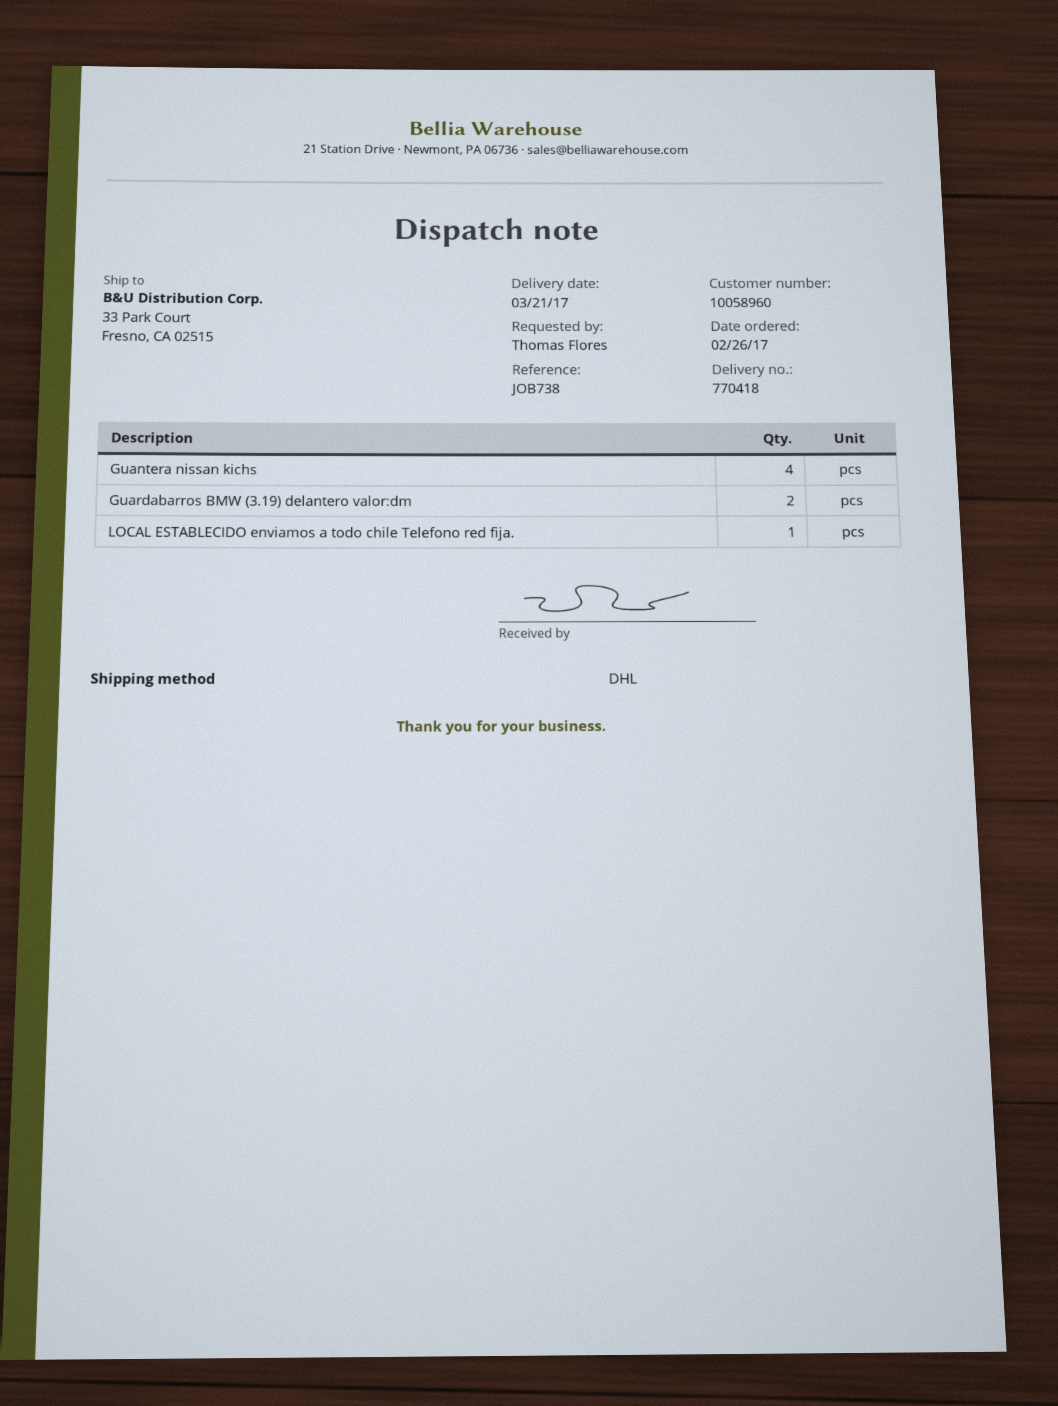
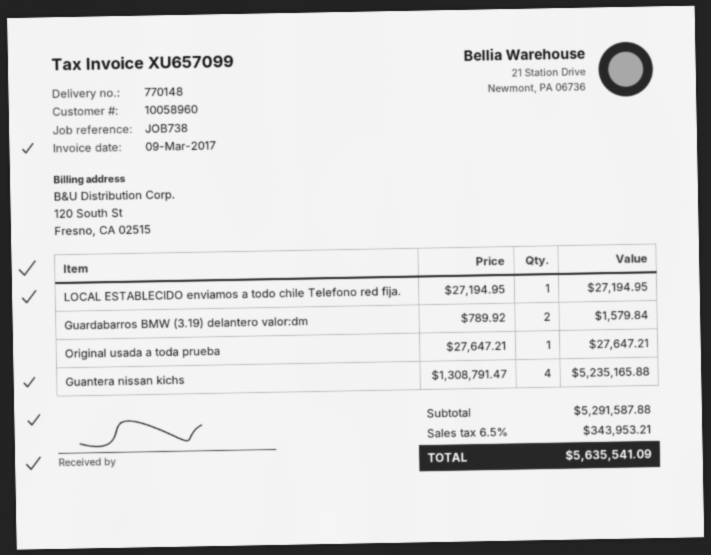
delivery note number: 770418 -> 770148
Original usada a toda prueba: none -> 1

